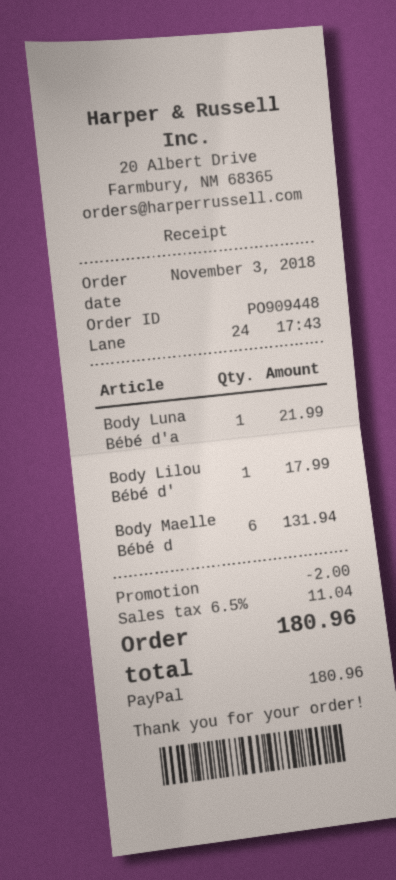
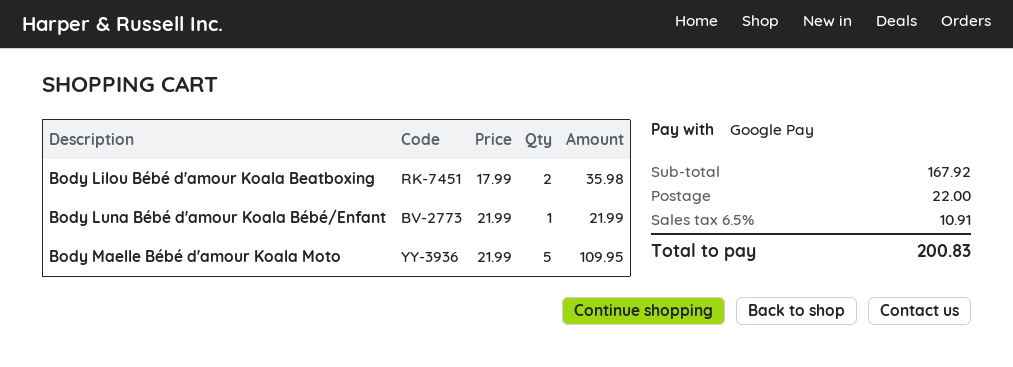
payment method: PayPal -> Google Pay
Body Lilou Bébé d': 1 for 17.99 -> 2 for 35.98
Body Maelle Bébé d: 6 for 131.94 -> 5 for 109.95
discount: 2.00 -> none
shipping: none -> 22.00
tax: 6.5% = 11.04 -> 6.5% = 10.91
total: 180.96 -> 200.83

